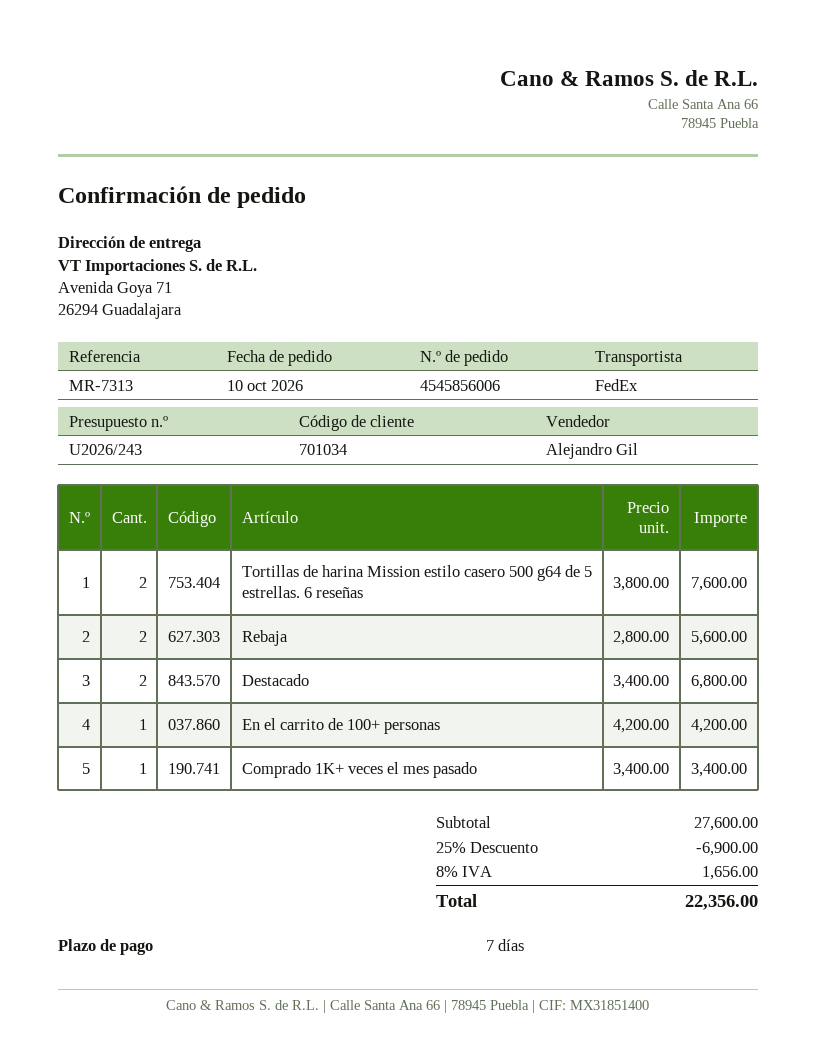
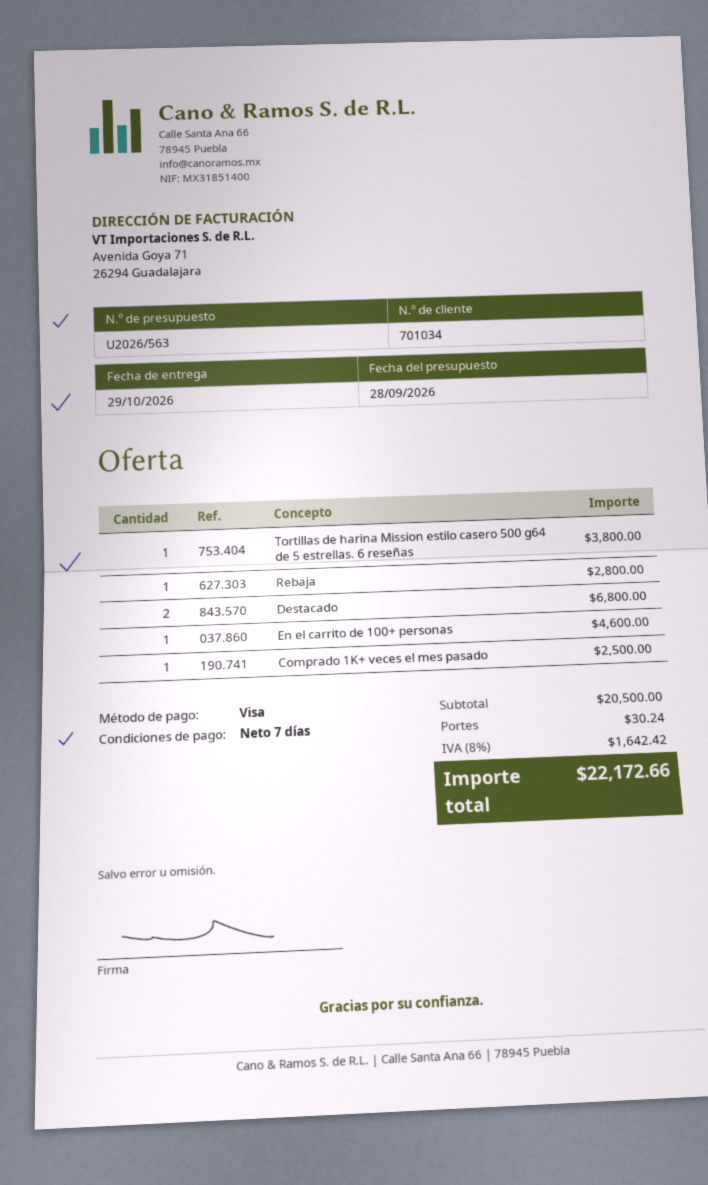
quote number: U2026/243 -> U2026/563
Tortillas de harina Mission estilo casero 500 g64 de 5 estrellas. 6 reseñas: 2 for 7600.00 -> 1 for 3800.00
Rebaja: 2 for 5600.00 -> 1 for 2800.00
En el carrito de 100+ personas: 1 for 4200.00 -> 1 for 4600.00
Comprado 1K+ veces el mes pasado: 1 for 3400.00 -> 1 for 2500.00
subtotal: 27600.00 -> 20500.00
discount: 25% = 6900.00 -> none
shipping: none -> 30.24
tax: 8% = 1656.00 -> 8% = 1642.42
total: 22356.00 -> 22172.66

